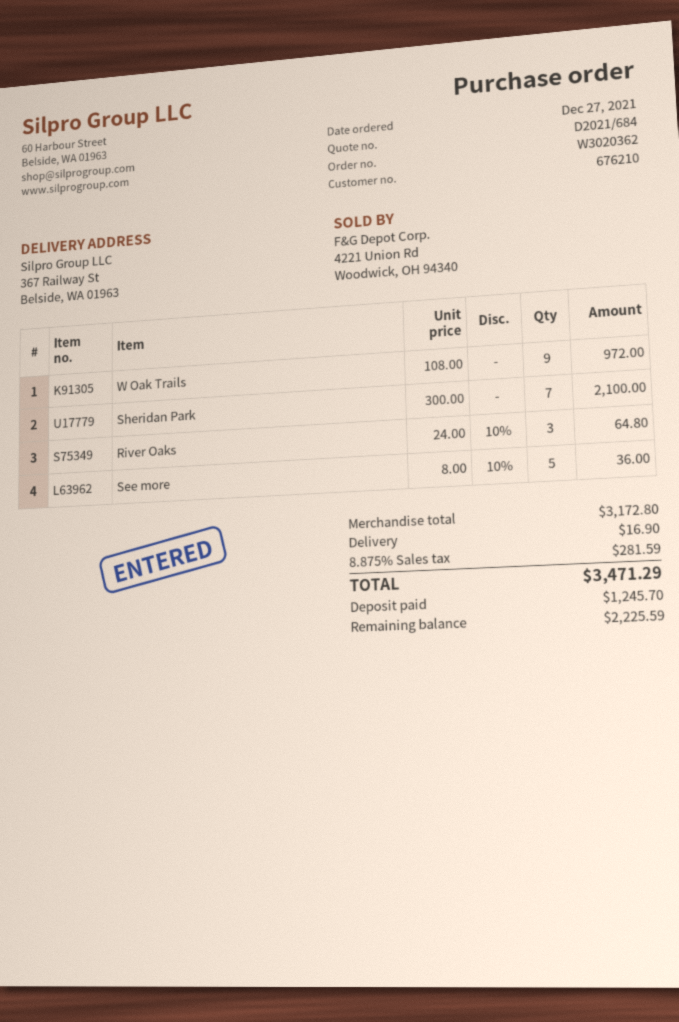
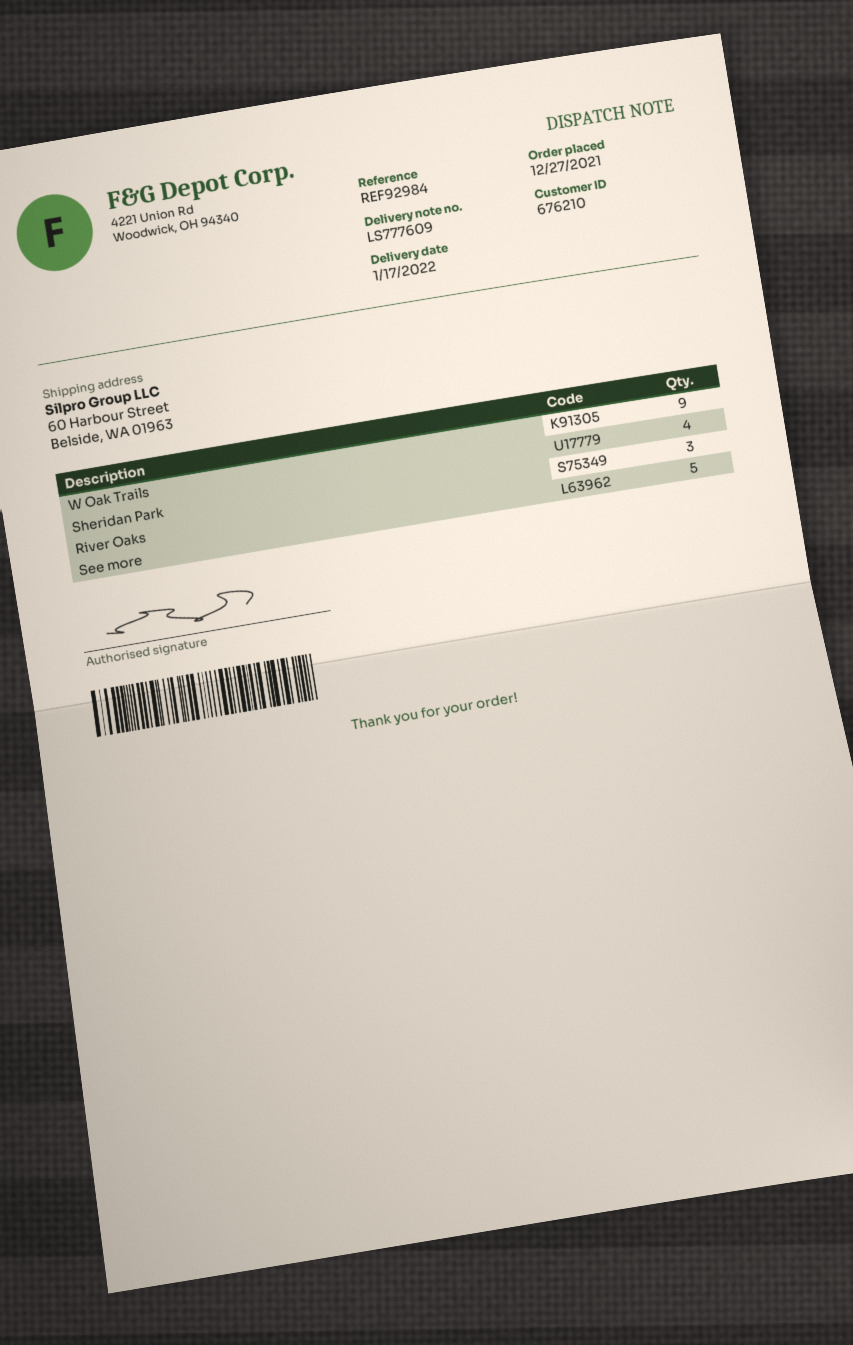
ship to: 367 Railway St, Belside, WA 01963 -> 60 Harbour Street, Belside, WA 01963
Sheridan Park: 7 -> 4

